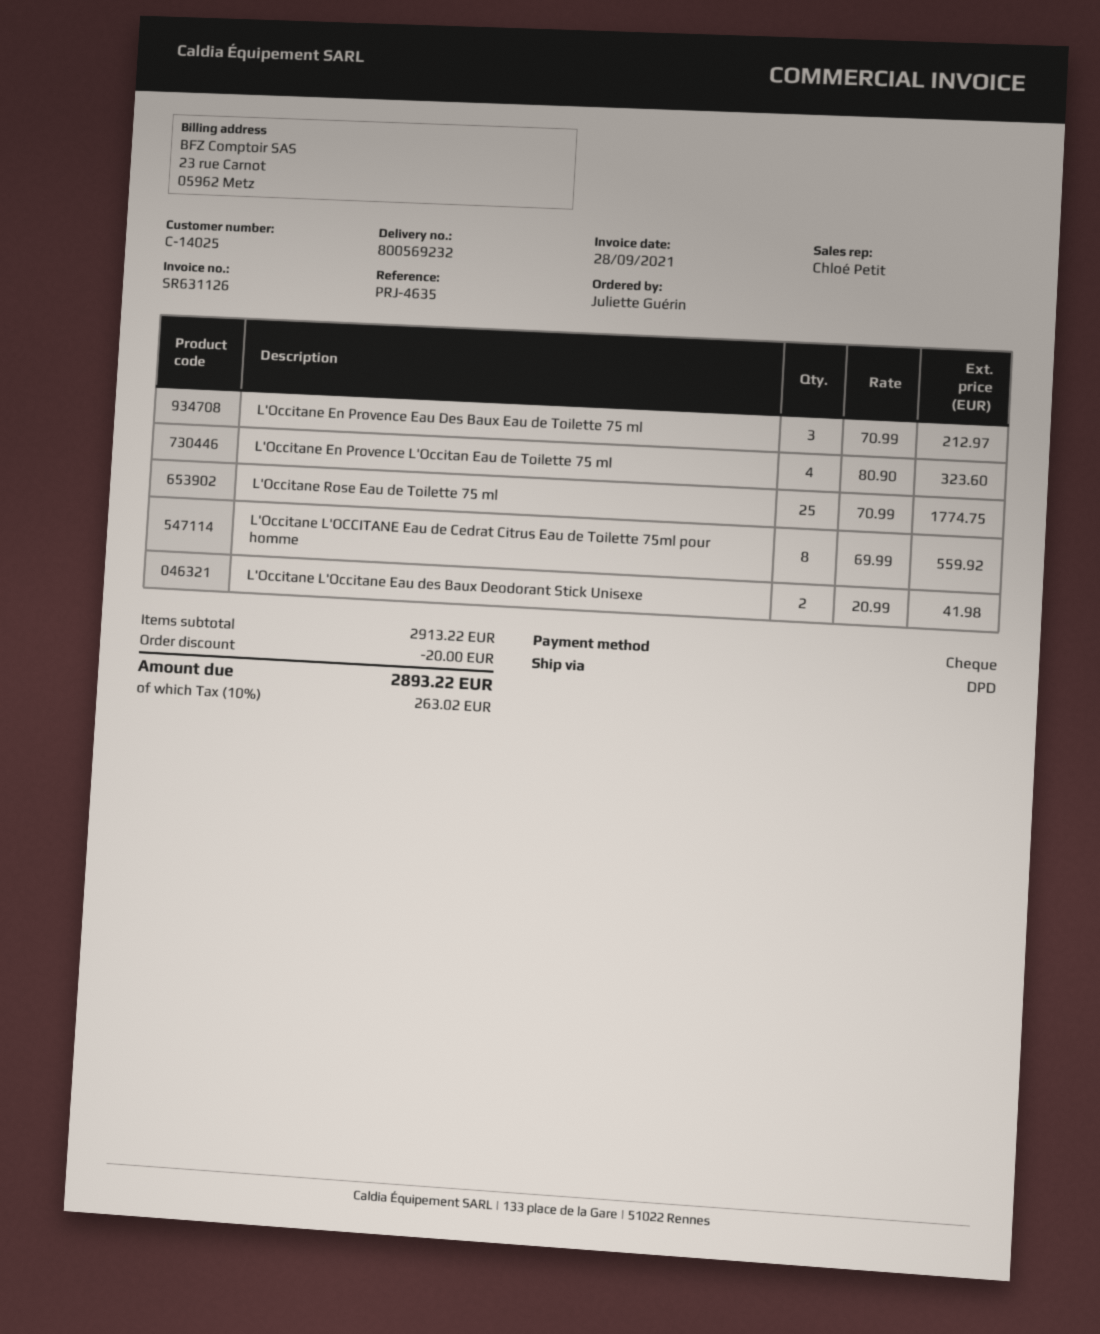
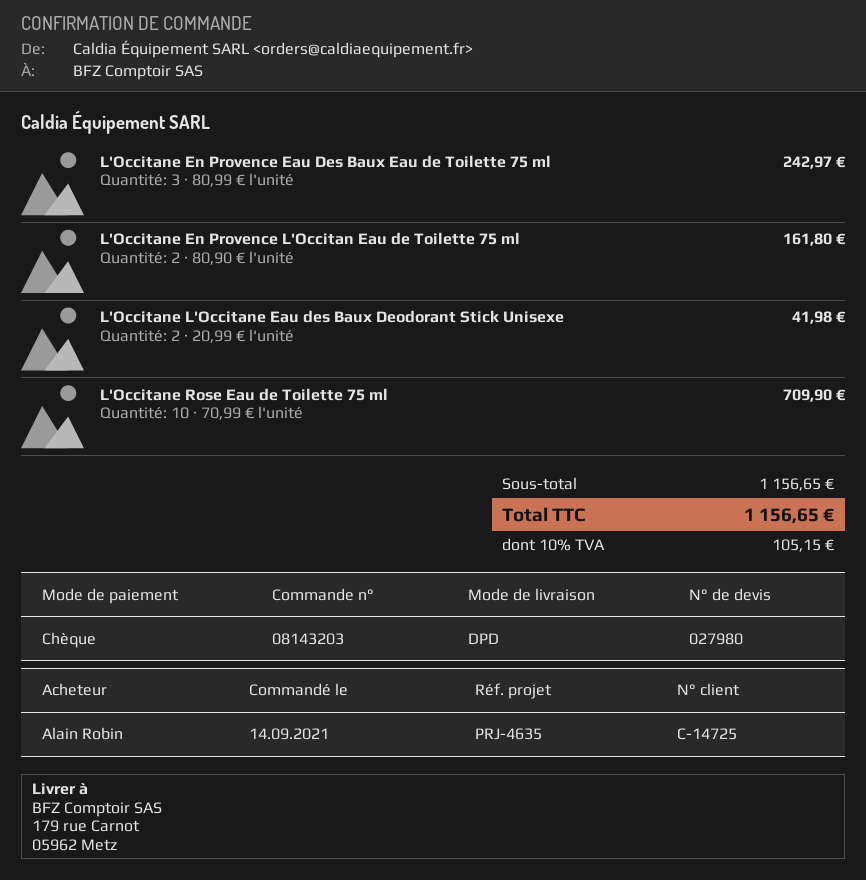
customer number: C-14025 -> C-14725
ordered by: Juliette Guérin -> Alain Robin
L'Occitane En Provence Eau Des Baux Eau de Toilette 75 ml: 3 x 70.99 = 212.97 -> 3 x 80.99 = 242.97
L'Occitane En Provence L'Occitan Eau de Toilette 75 ml: 4 x 80.90 = 323.60 -> 2 x 80.90 = 161.80
L'Occitane Rose Eau de Toilette 75 ml: 25 x 70.99 = 1774.75 -> 10 x 70.99 = 709.90
L'Occitane L'OCCITANE Eau de Cedrat Citrus Eau de Toilette 75ml pour homme: 8 x 69.99 = 559.92 -> none
subtotal: 2913.22 -> 1156.65
discount: 20.00 -> none
tax: 10% = 263.02 -> 10% = 105.15
total: 2893.22 -> 1156.65

